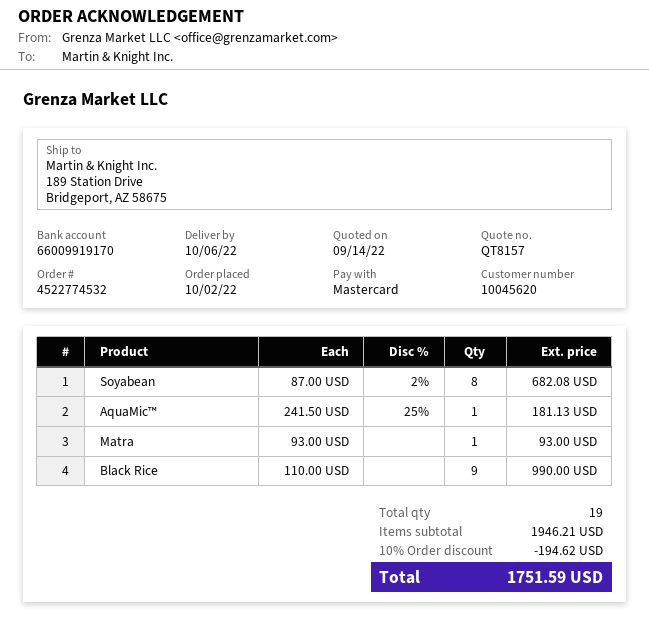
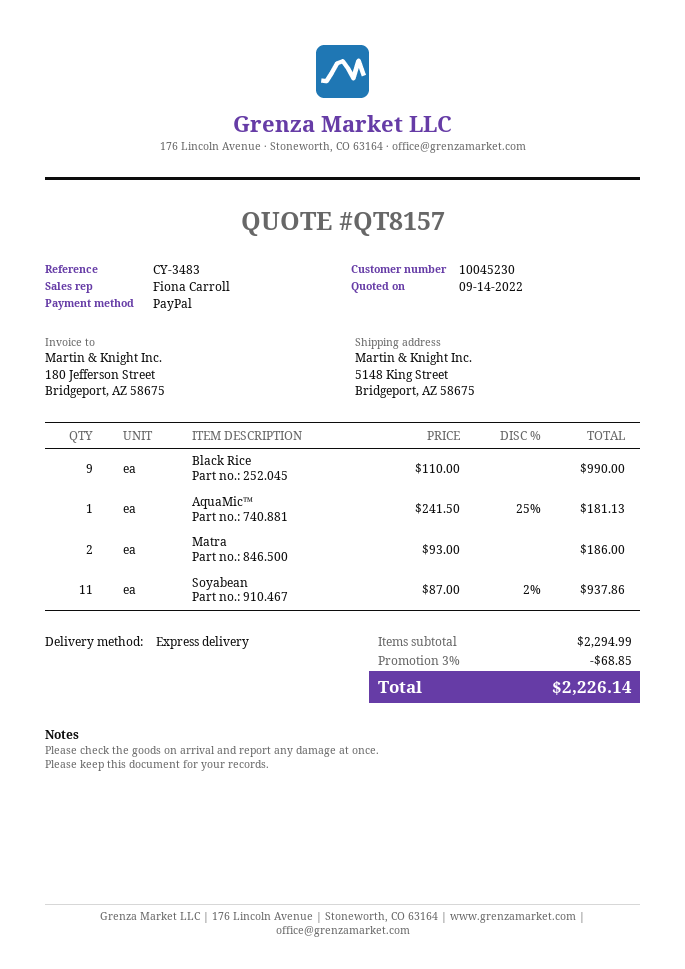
customer number: 10045620 -> 10045230
payment method: Mastercard -> PayPal
ship to: 189 Station Drive, Bridgeport, AZ 58675 -> 5148 King Street, Bridgeport, AZ 58675
Soyabean: 8 x 87.00 - 2% = 682.08 -> 11 x 87.00 - 2% = 937.86
Matra: 1 x 93.00 = 93.00 -> 2 x 93.00 = 186.00
subtotal: 1946.21 -> 2294.99
discount: 10% = 194.62 -> 3% = 68.85
total: 1751.59 -> 2226.14

